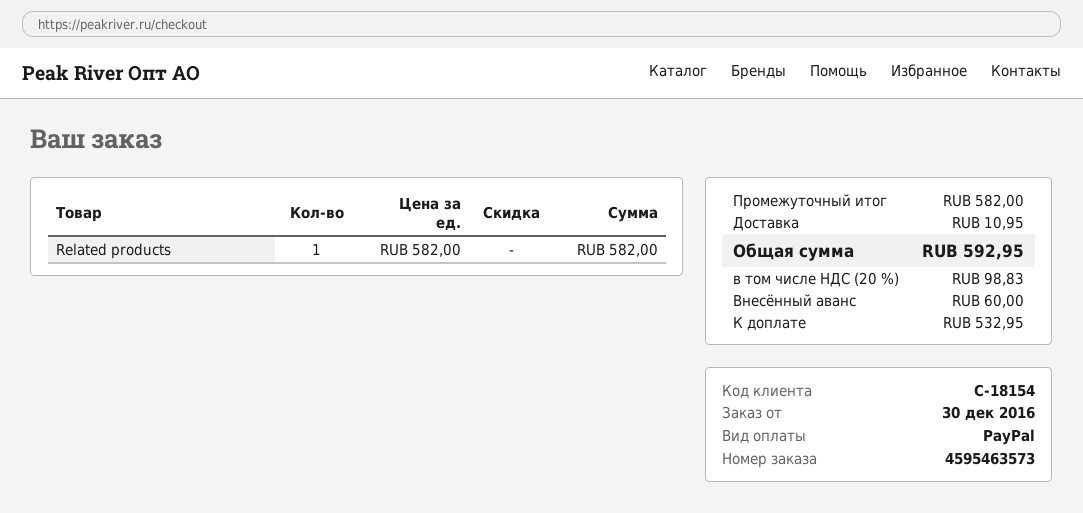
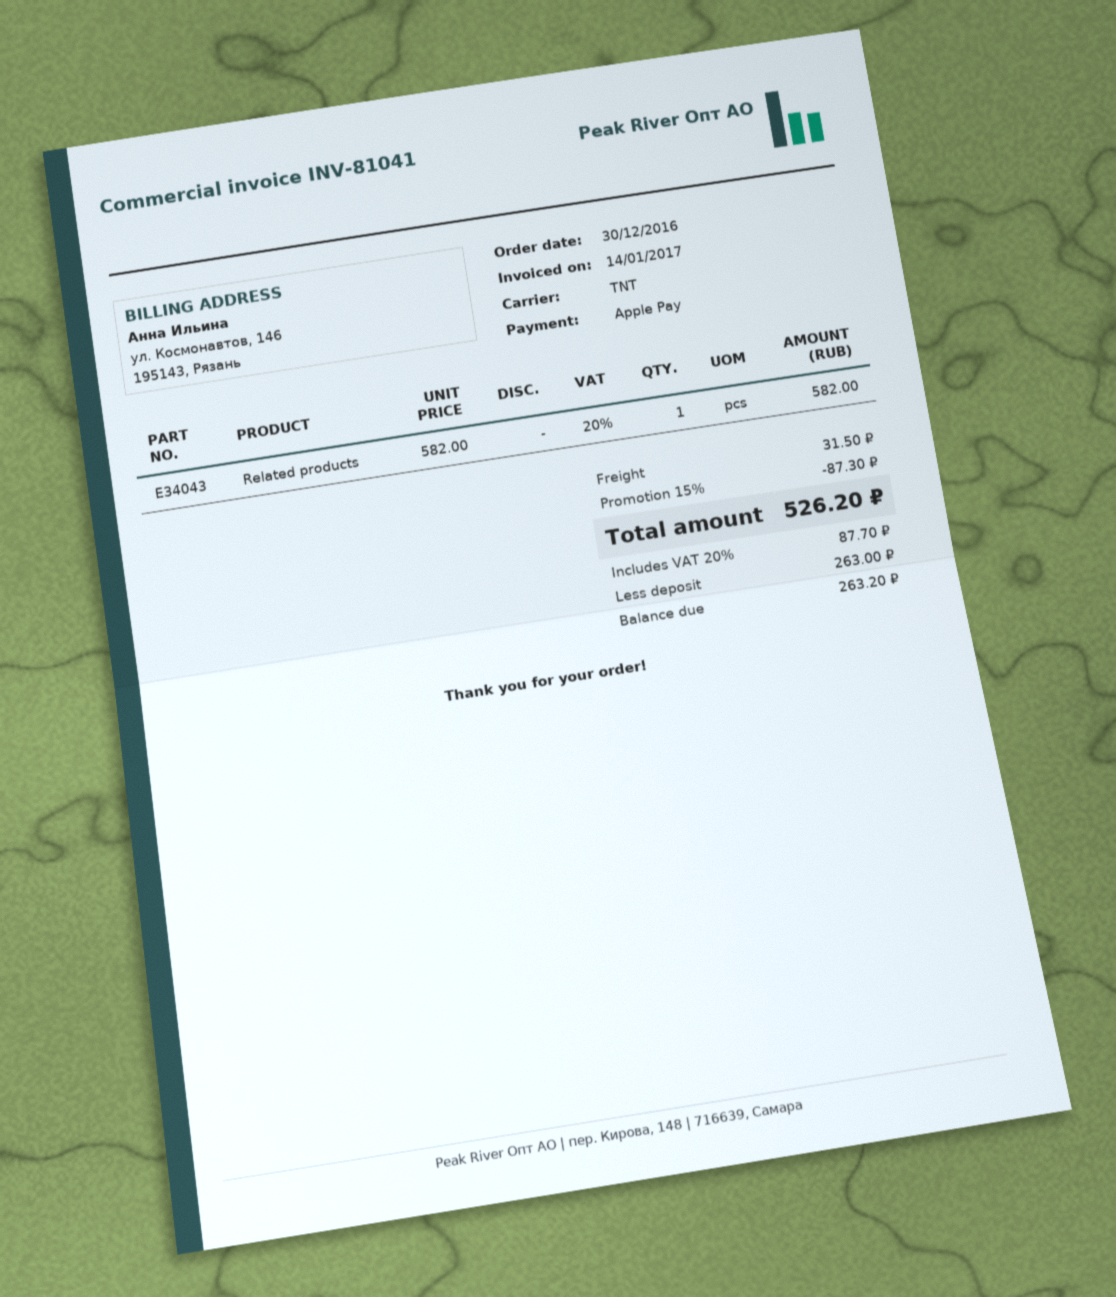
payment method: PayPal -> Apple Pay
discount: none -> 15% = 87.30
shipping: 10.95 -> 31.50
tax: 20% = 98.83 -> 20% = 87.70
total: 592.95 -> 526.20
deposit: 60.00 -> 263.00
balance: 532.95 -> 263.20

